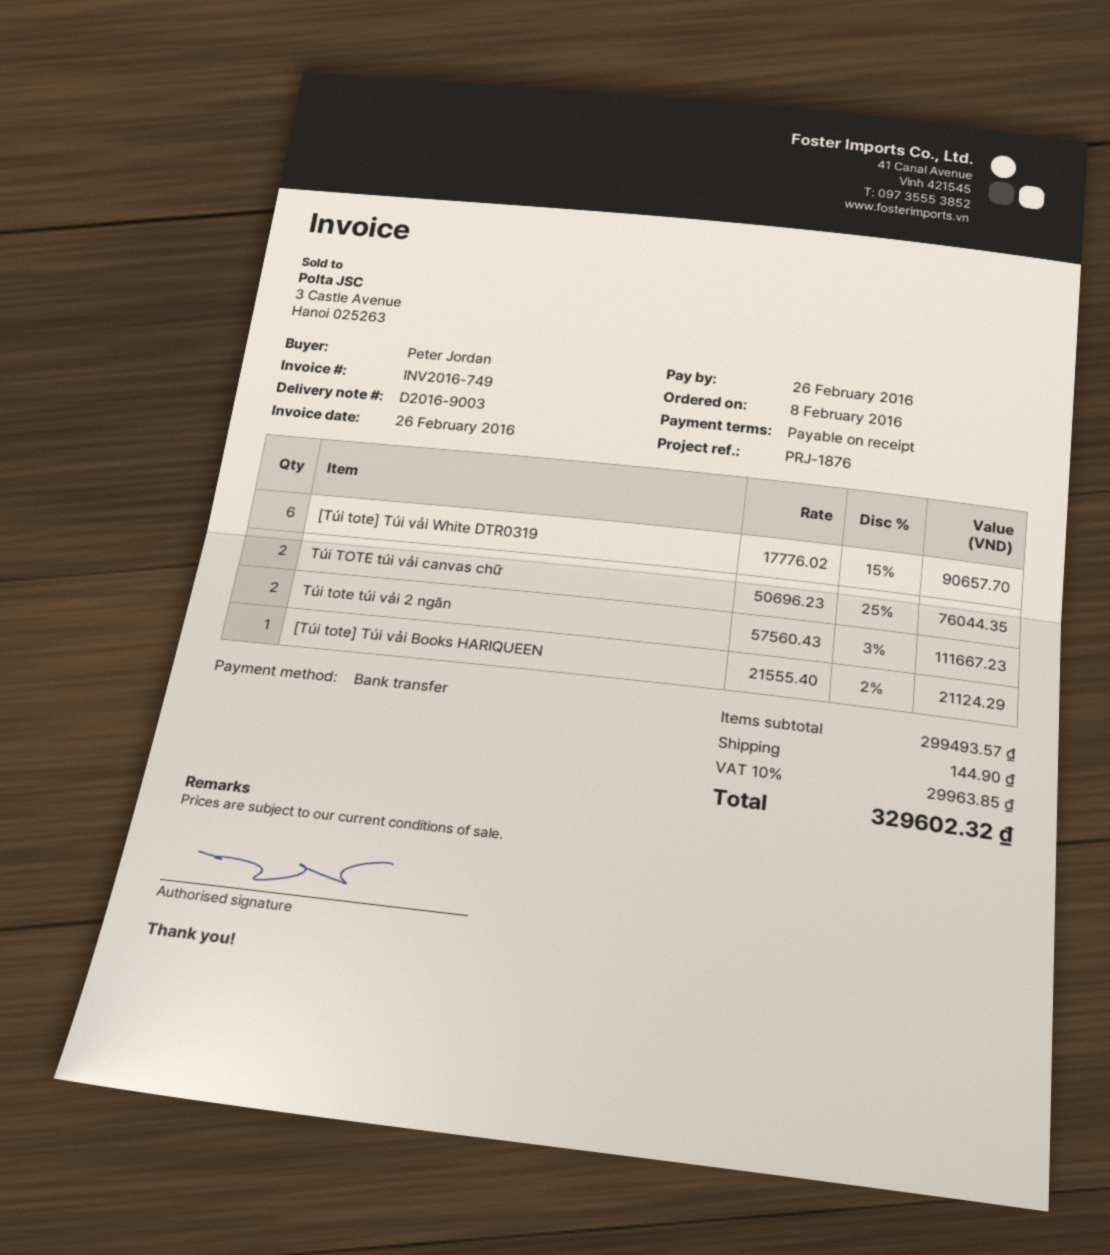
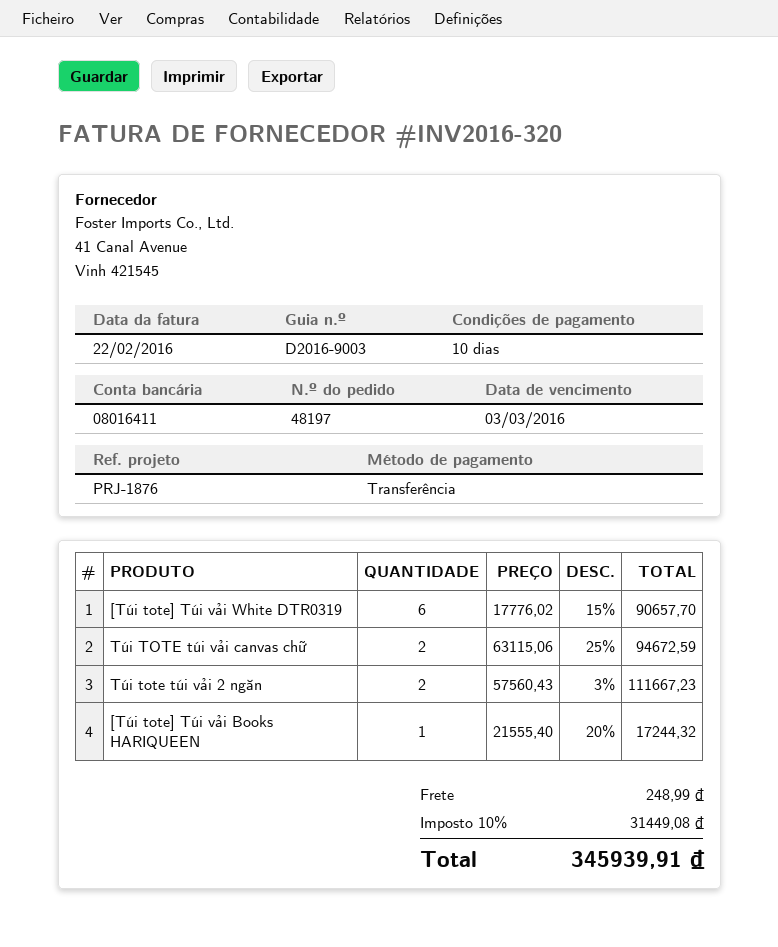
invoice number: INV2016-749 -> INV2016-320
invoice date: 2016-02-26 -> 2016-02-22
payment terms: on receipt -> 10 days
due date: 2016-02-26 -> 2016-03-03
Túi TOTE túi vải canvas chữ: 2 x 50696.23 - 25% = 76044.35 -> 2 x 63115.06 - 25% = 94672.59
[Túi tote] Túi vải Books HARIQUEEN: 1 x 21555.40 - 2% = 21124.29 -> 1 x 21555.40 - 20% = 17244.32
shipping: 144.90 -> 248.99
tax: 10% = 29963.85 -> 10% = 31449.08
total: 329602.32 -> 345939.91

